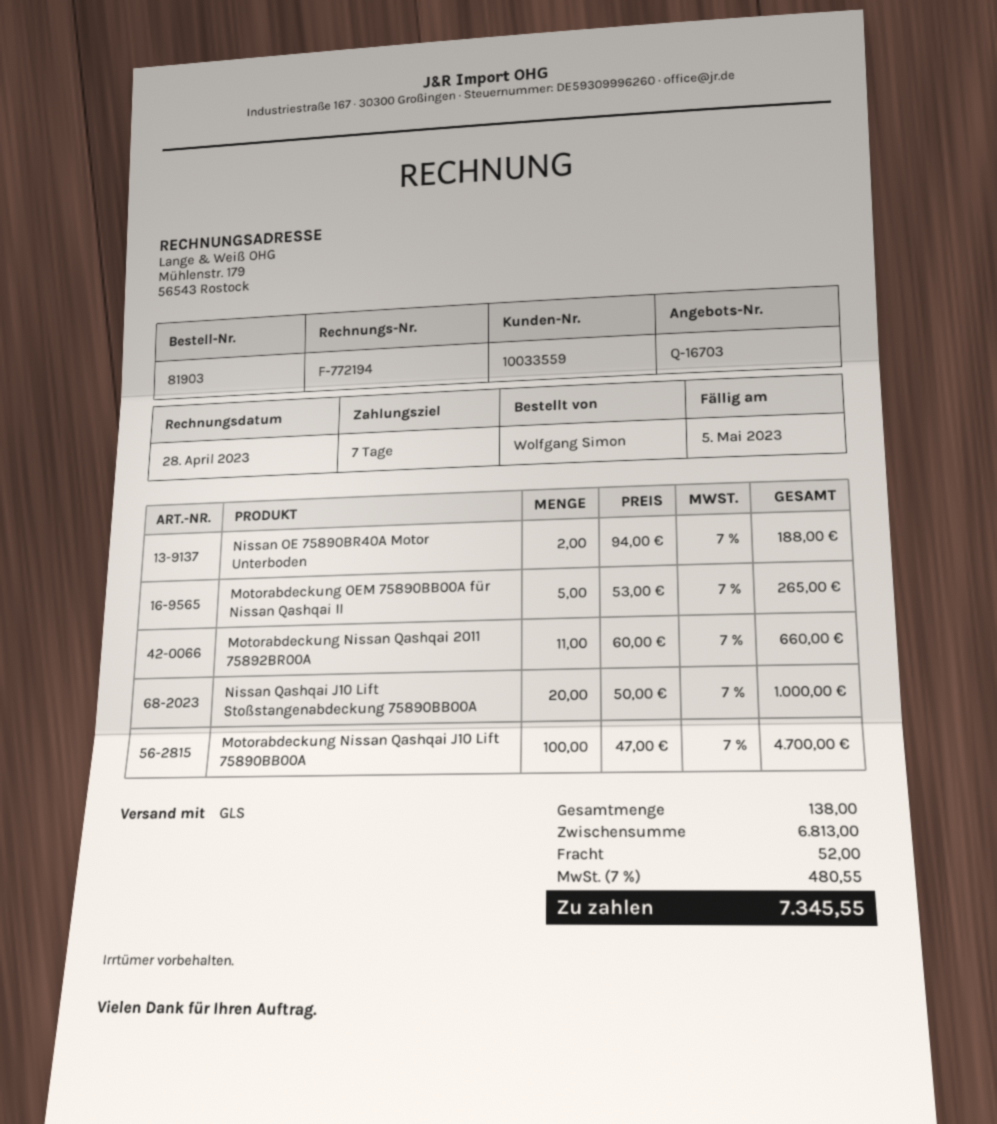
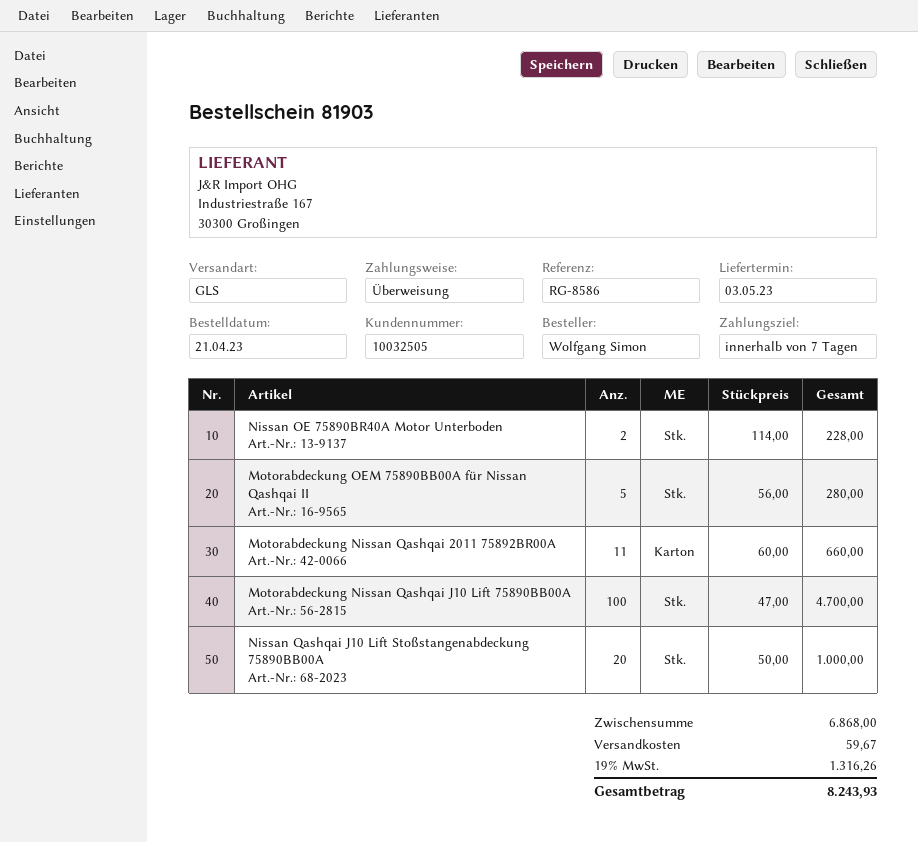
customer number: 10033559 -> 10032505
Nissan OE 75890BR40A Motor Unterboden: 2 x 94.00 = 188.00 -> 2 x 114.00 = 228.00
Motorabdeckung OEM 75890BB00A für Nissan Qashqai II: 5 x 53.00 = 265.00 -> 5 x 56.00 = 280.00
subtotal: 6813.00 -> 6868.00
shipping: 52.00 -> 59.67
tax: 7% = 480.55 -> 19% = 1316.26
total: 7345.55 -> 8243.93

